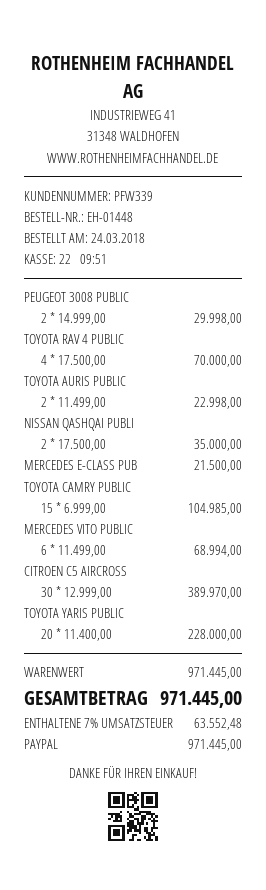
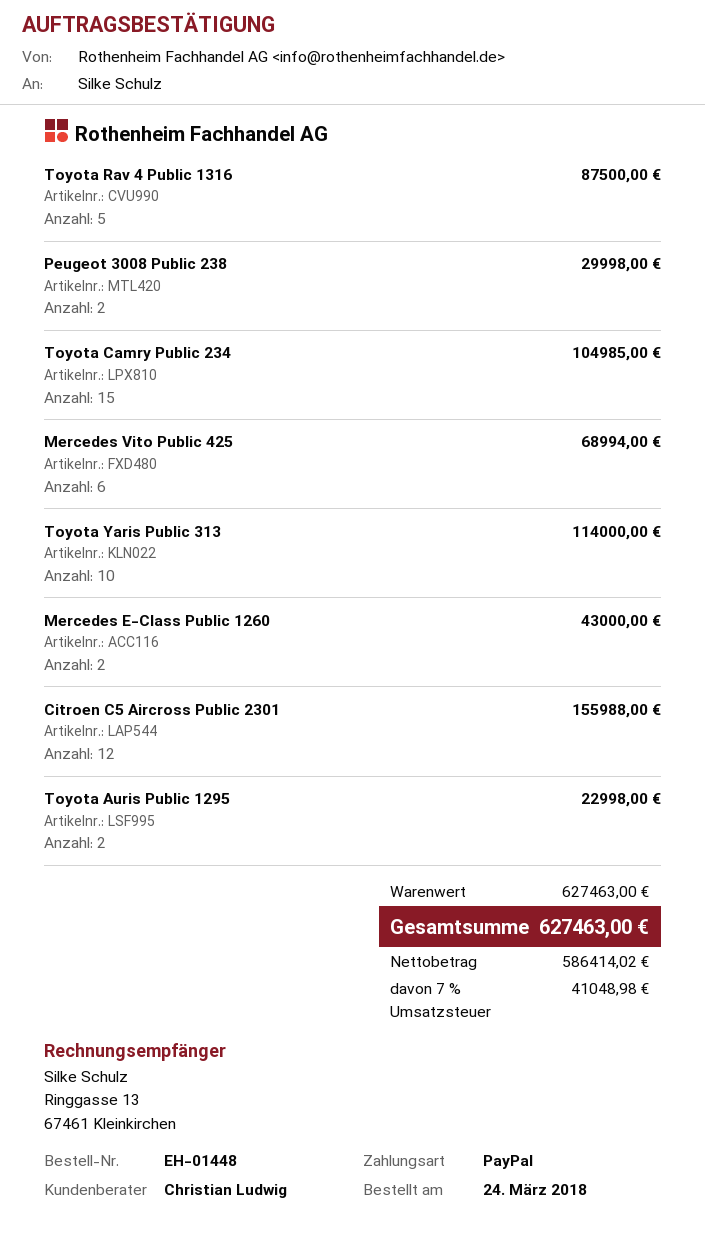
TOYOTA RAV 4 PUBLIC: 4 for 70000.00 -> 5 for 87500.00
NISSAN QASHQAI PUBLI: 2 for 35000.00 -> none
MERCEDES E-CLASS PUB: 1 for 21500.00 -> 2 for 43000.00
CITROEN C5 AIRCROSS: 30 for 389970.00 -> 12 for 155988.00
TOYOTA YARIS PUBLIC: 20 for 228000.00 -> 10 for 114000.00
subtotal: 971445.00 -> 627463.00
tax: 7% = 63552.48 -> 7% = 41048.98
total: 971445.00 -> 627463.00

